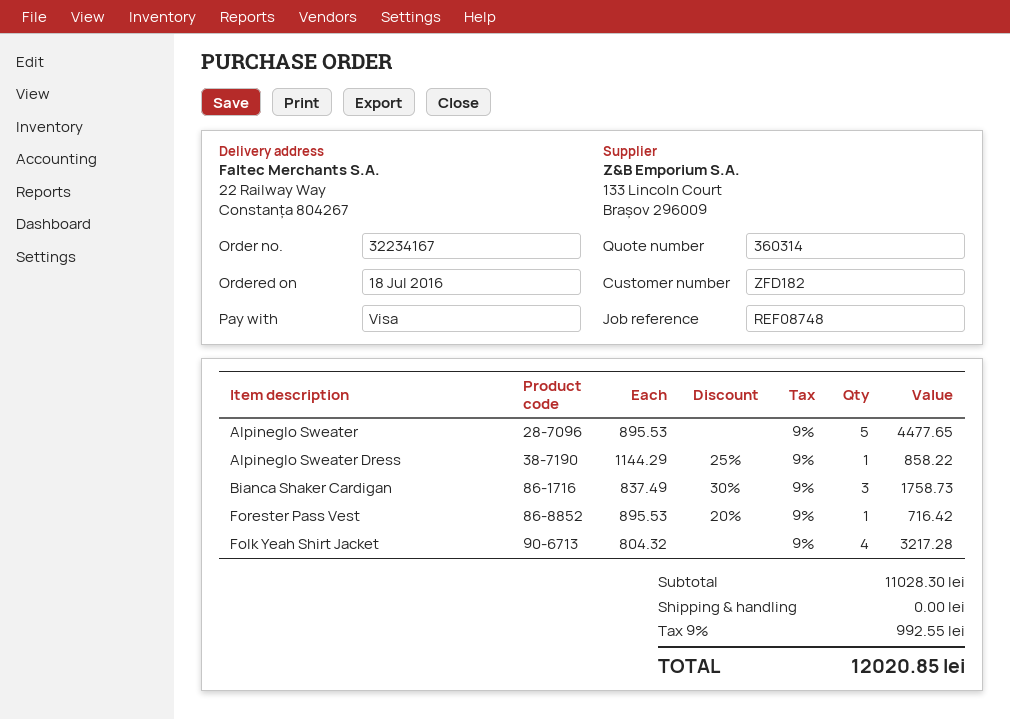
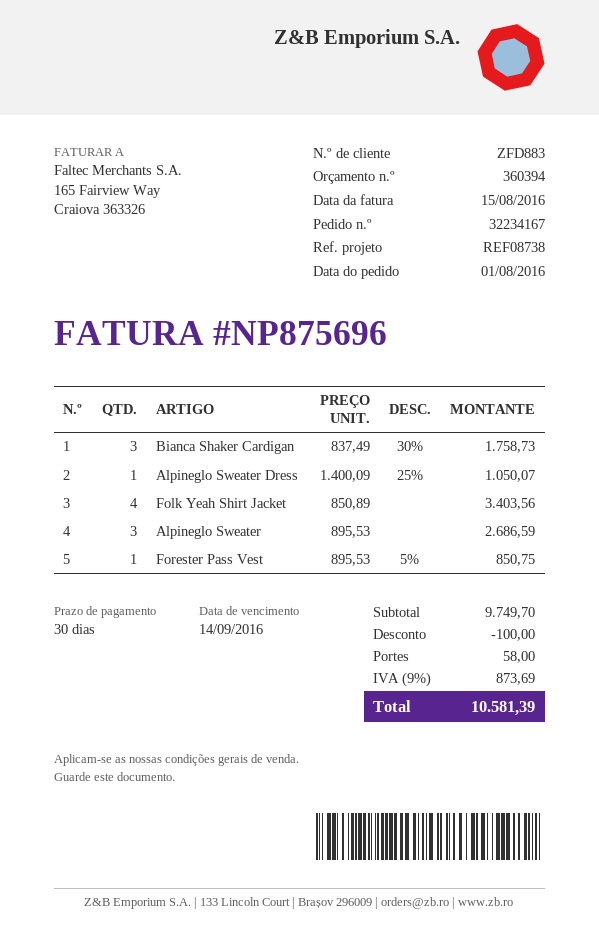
quote number: 360314 -> 360394
order date: 2016-07-18 -> 2016-08-01
customer number: ZFD182 -> ZFD883
reference: REF08748 -> REF08738
Alpineglo Sweater: 5 x 895.53 = 4477.65 -> 3 x 895.53 = 2686.59
Alpineglo Sweater Dress: 1 x 1144.29 - 25% = 858.22 -> 1 x 1400.09 - 25% = 1050.07
Forester Pass Vest: 1 x 895.53 - 20% = 716.42 -> 1 x 895.53 - 5% = 850.75
Folk Yeah Shirt Jacket: 4 x 804.32 = 3217.28 -> 4 x 850.89 = 3403.56
subtotal: 11028.30 -> 9749.70
discount: none -> 100.00
shipping: 0.00 -> 58.00
tax: 9% = 992.55 -> 9% = 873.69
total: 12020.85 -> 10581.39

